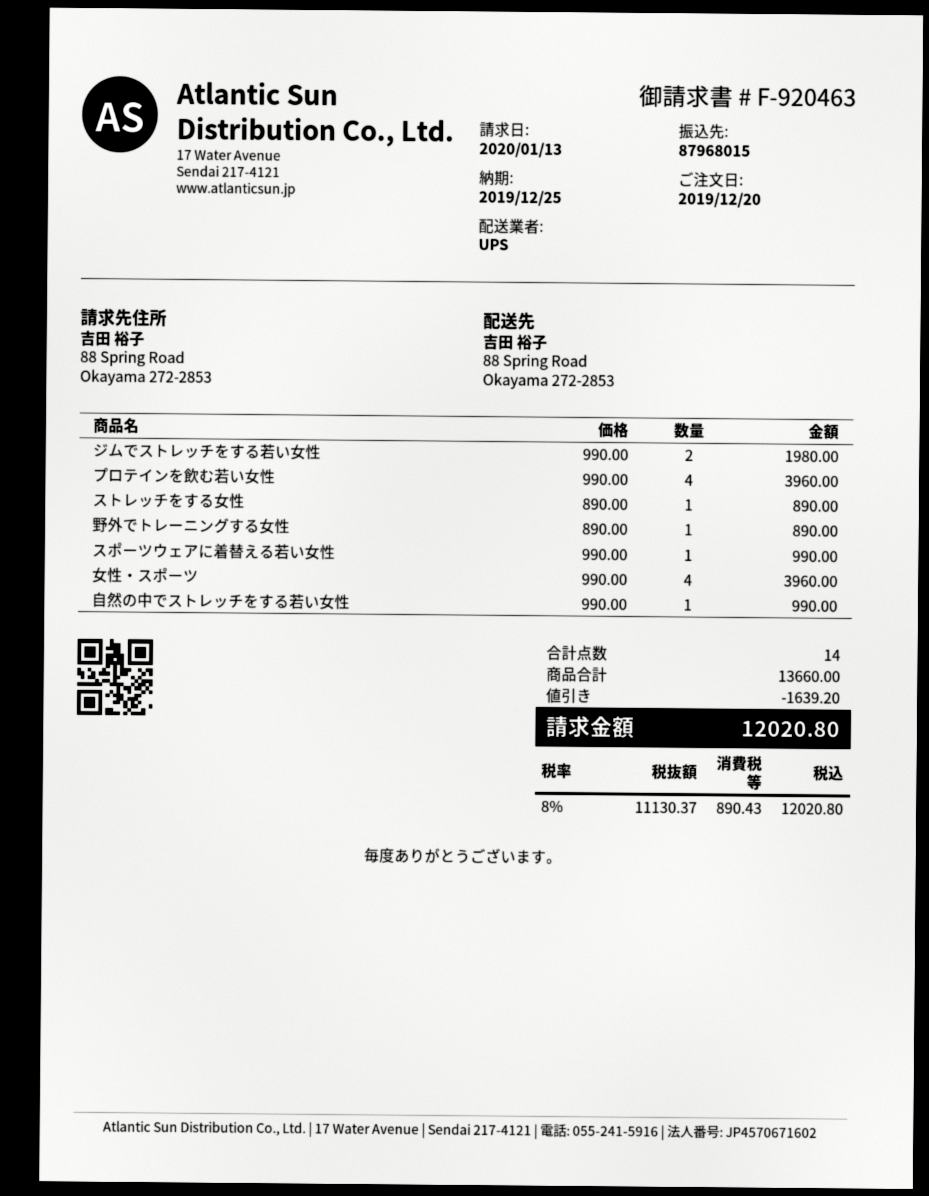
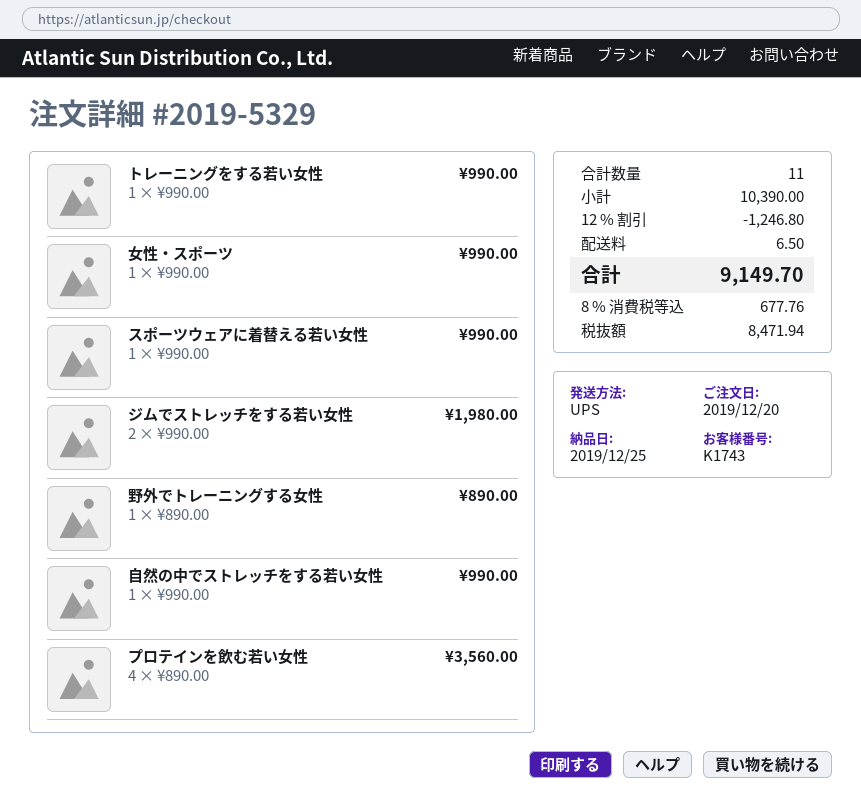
プロテインを飲む若い女性: 4 x 990.00 = 3960.00 -> 4 x 890.00 = 3560.00
ストレッチをする女性: 1 x 890.00 = 890.00 -> none
女性・スポーツ: 4 x 990.00 = 3960.00 -> 1 x 990.00 = 990.00
トレーニングをする若い女性: none -> 1 x 990.00 = 990.00
total quantity: 14 -> 11
subtotal: 13660.00 -> 10390.00
discount: 1639.20 -> 1246.80
shipping: none -> 6.50
net: 11130.37 -> 8471.94
tax: 8% = 890.43 -> 8% = 677.76
total: 12020.80 -> 9149.70

